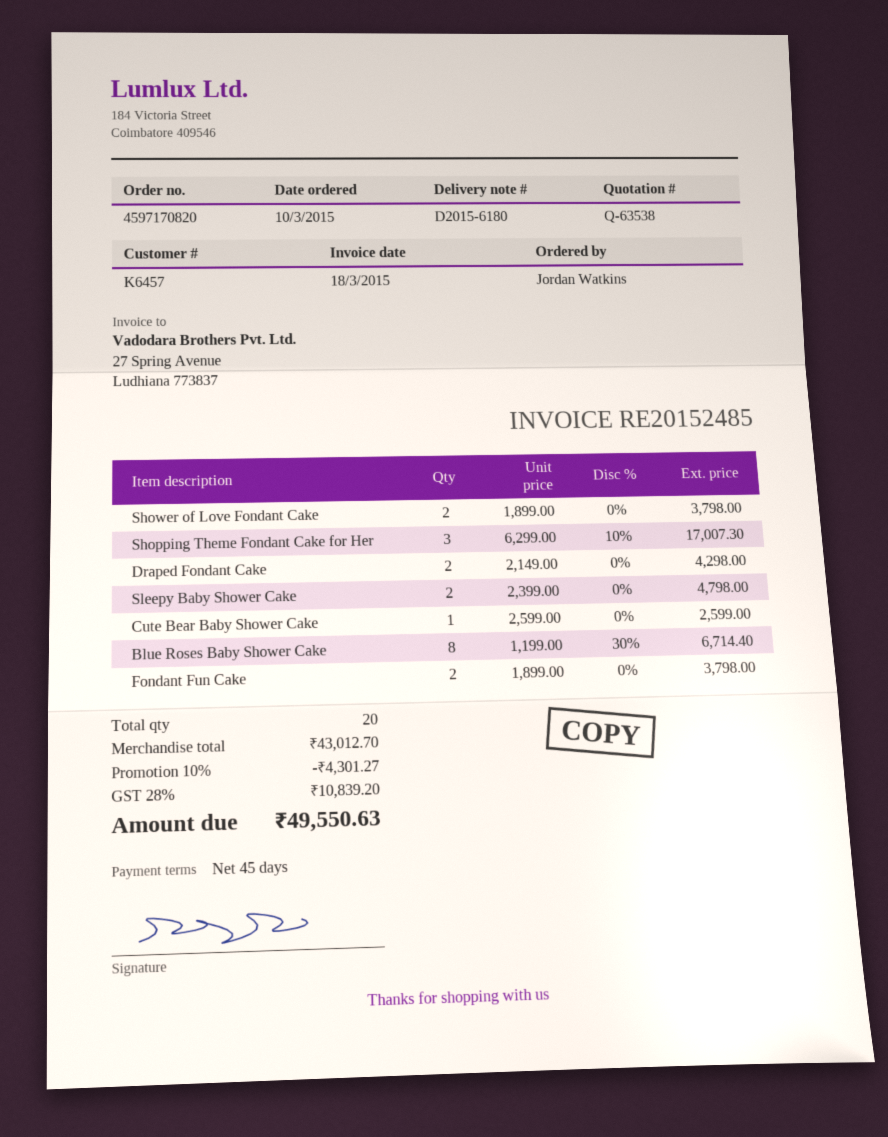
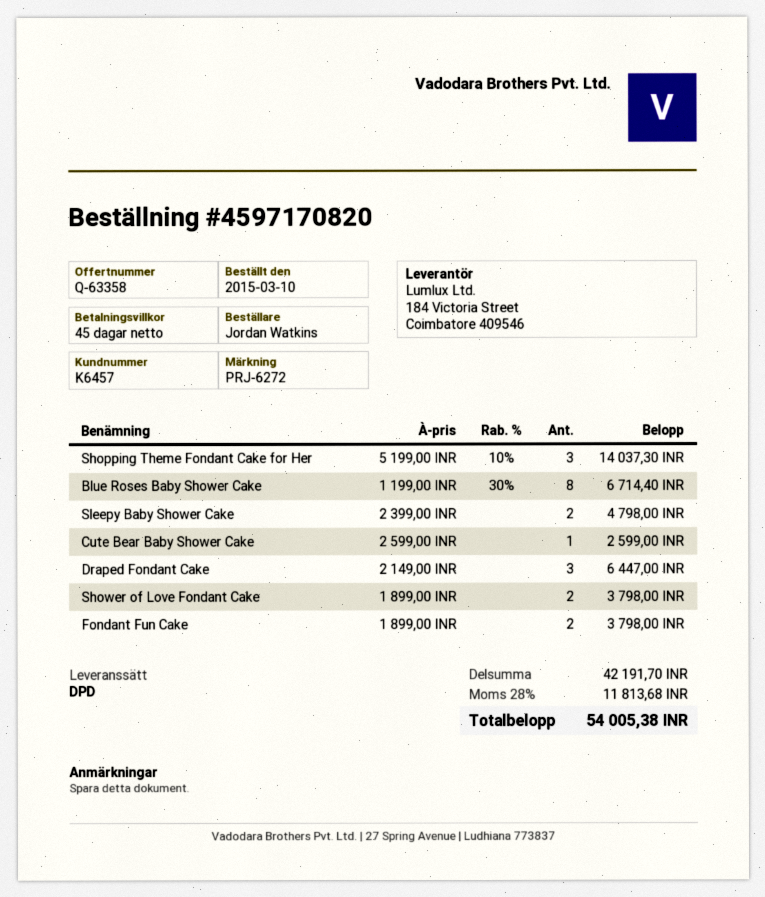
quote number: Q-63538 -> Q-63358
Shopping Theme Fondant Cake for Her: 3 x 6299.00 - 10% = 17007.30 -> 3 x 5199.00 - 10% = 14037.30
Draped Fondant Cake: 2 x 2149.00 = 4298.00 -> 3 x 2149.00 = 6447.00
subtotal: 43012.70 -> 42191.70
discount: 10% = 4301.27 -> none
tax: 28% = 10839.20 -> 28% = 11813.68
total: 49550.63 -> 54005.38

